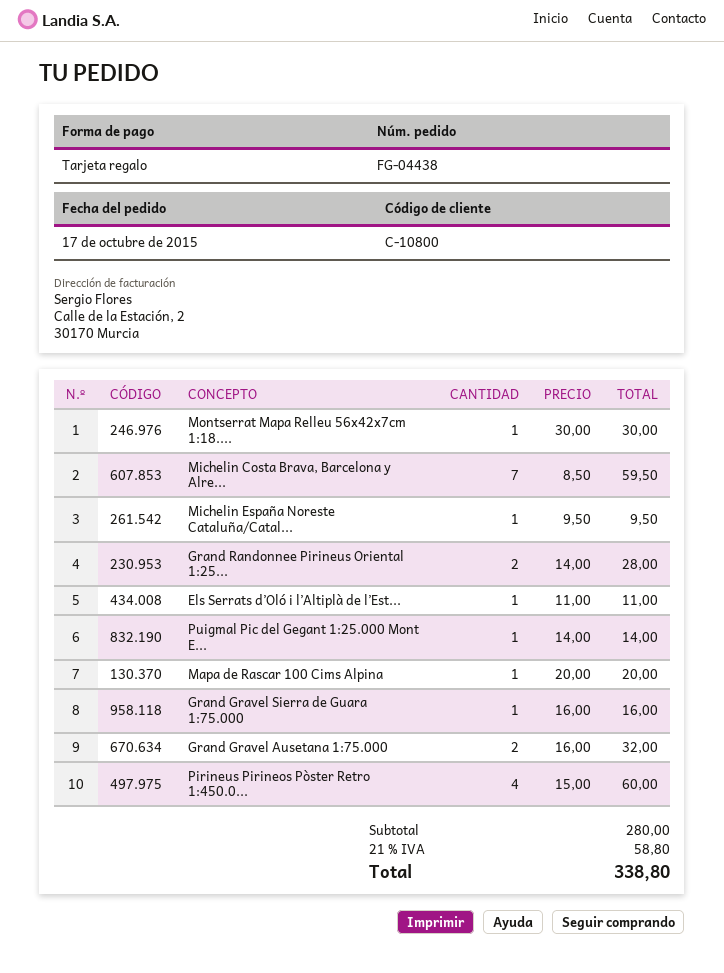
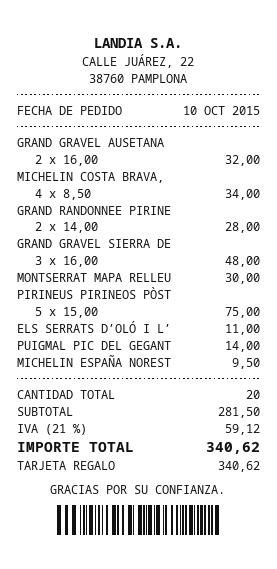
order date: 2015-10-17 -> 2015-10-10
Michelin Costa Brava, Barcelona y Alre...: 7 x 8.50 = 59.50 -> 4 x 8.50 = 34.00
Mapa de Rascar 100 Cims Alpina: 1 x 20.00 = 20.00 -> none
Grand Gravel Sierra de Guara 1:75.000: 1 x 16.00 = 16.00 -> 3 x 16.00 = 48.00
Pirineus Pirineos Pòster Retro 1:450.0...: 4 x 15.00 = 60.00 -> 5 x 15.00 = 75.00
subtotal: 280.00 -> 281.50
tax: 21% = 58.80 -> 21% = 59.12
total: 338.80 -> 340.62

